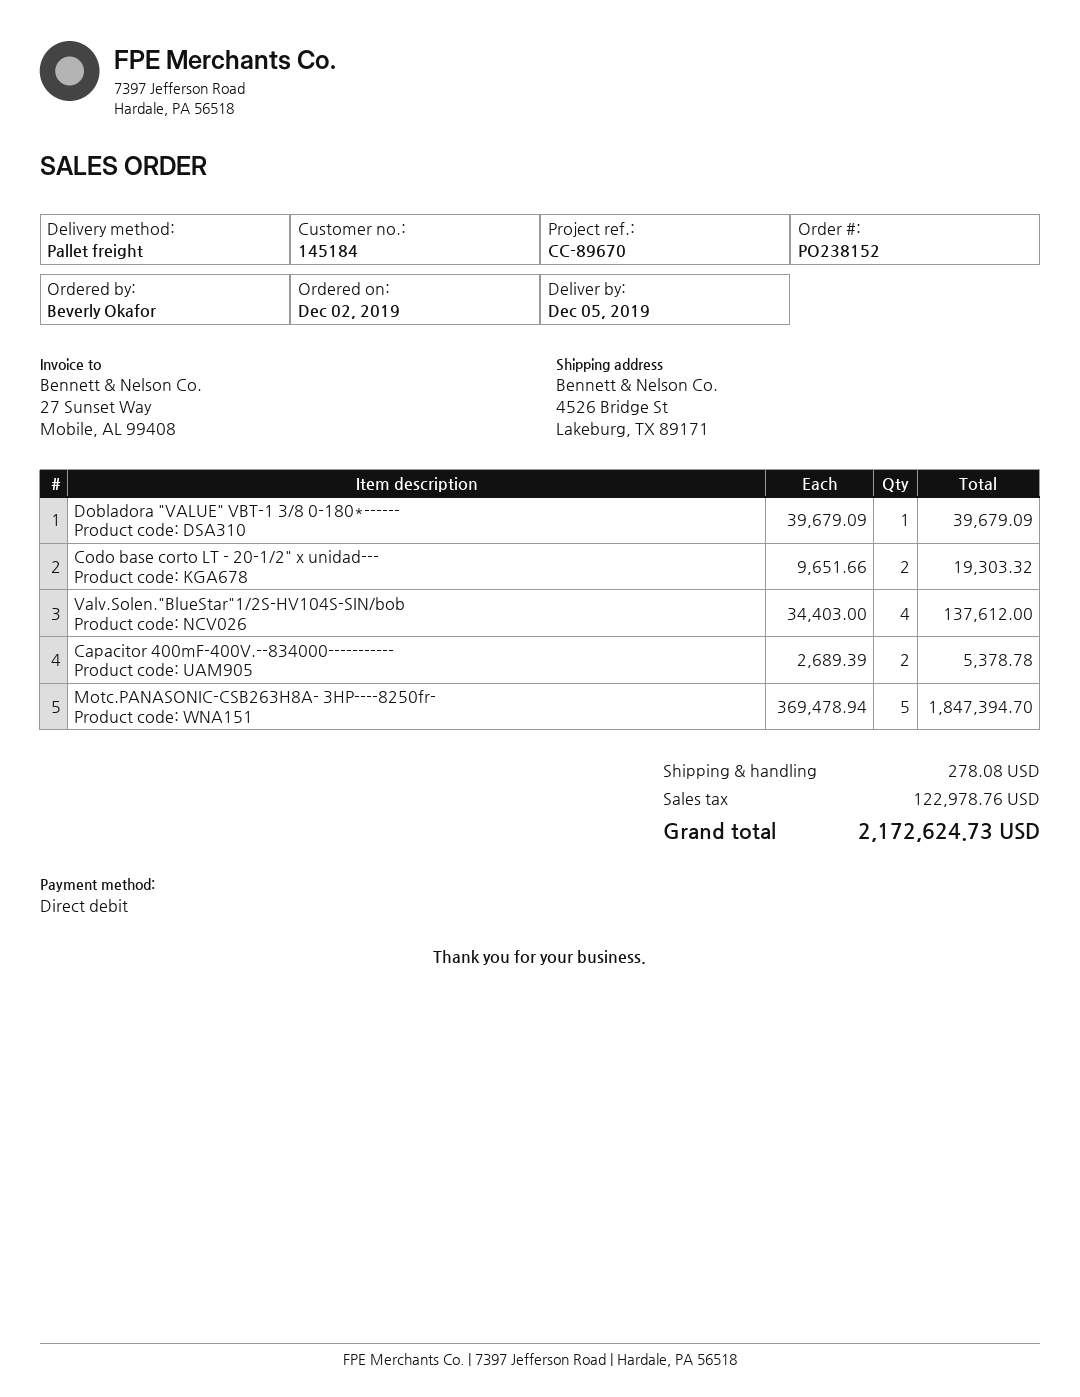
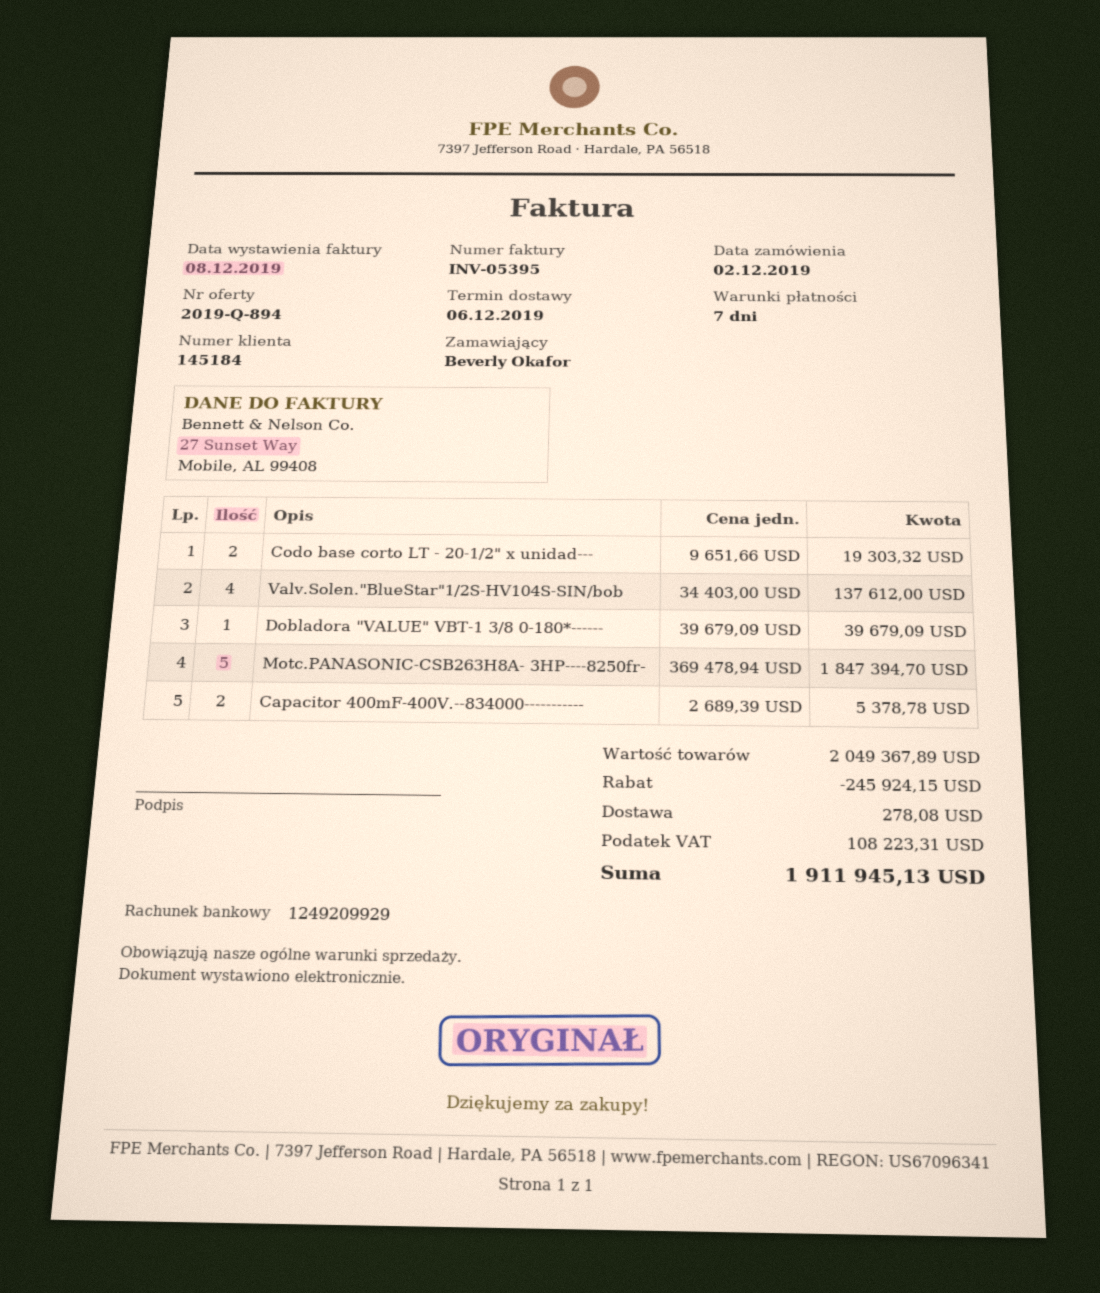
delivery date: 2019-12-05 -> 2019-12-06
discount: none -> 245924.15
tax: 122978.76 -> 108223.31
total: 2172624.73 -> 1911945.13

